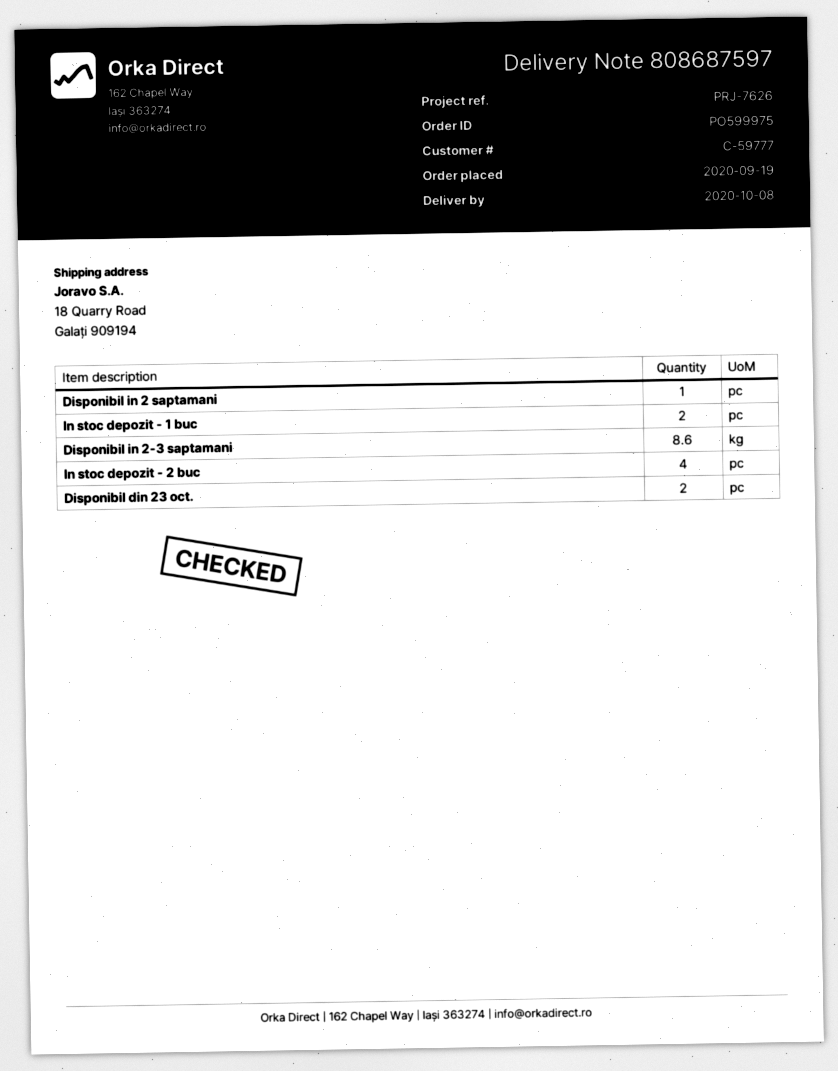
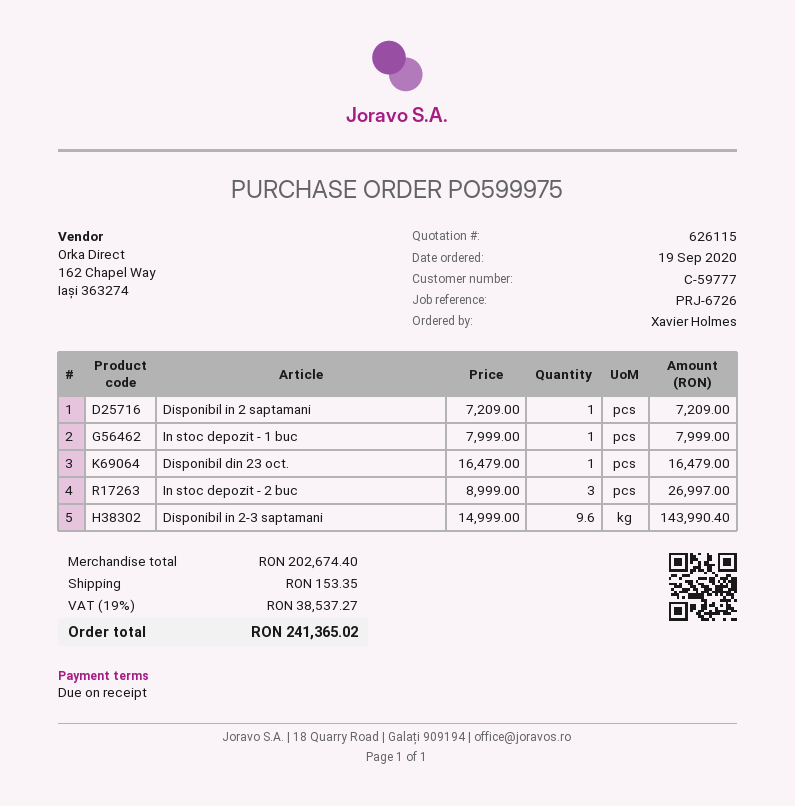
reference: PRJ-7626 -> PRJ-6726
In stoc depozit - 1 buc: 2 -> 1
Disponibil in 2-3 saptamani: 8.6 -> 9.6
In stoc depozit - 2 buc: 4 -> 3
Disponibil din 23 oct.: 2 -> 1

